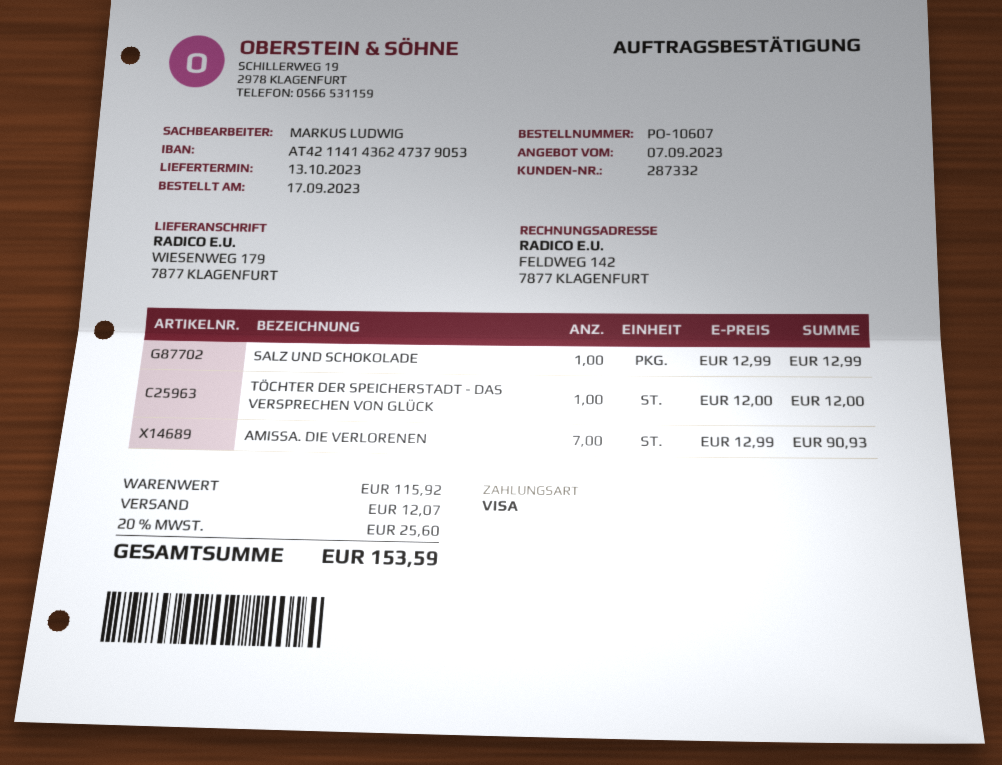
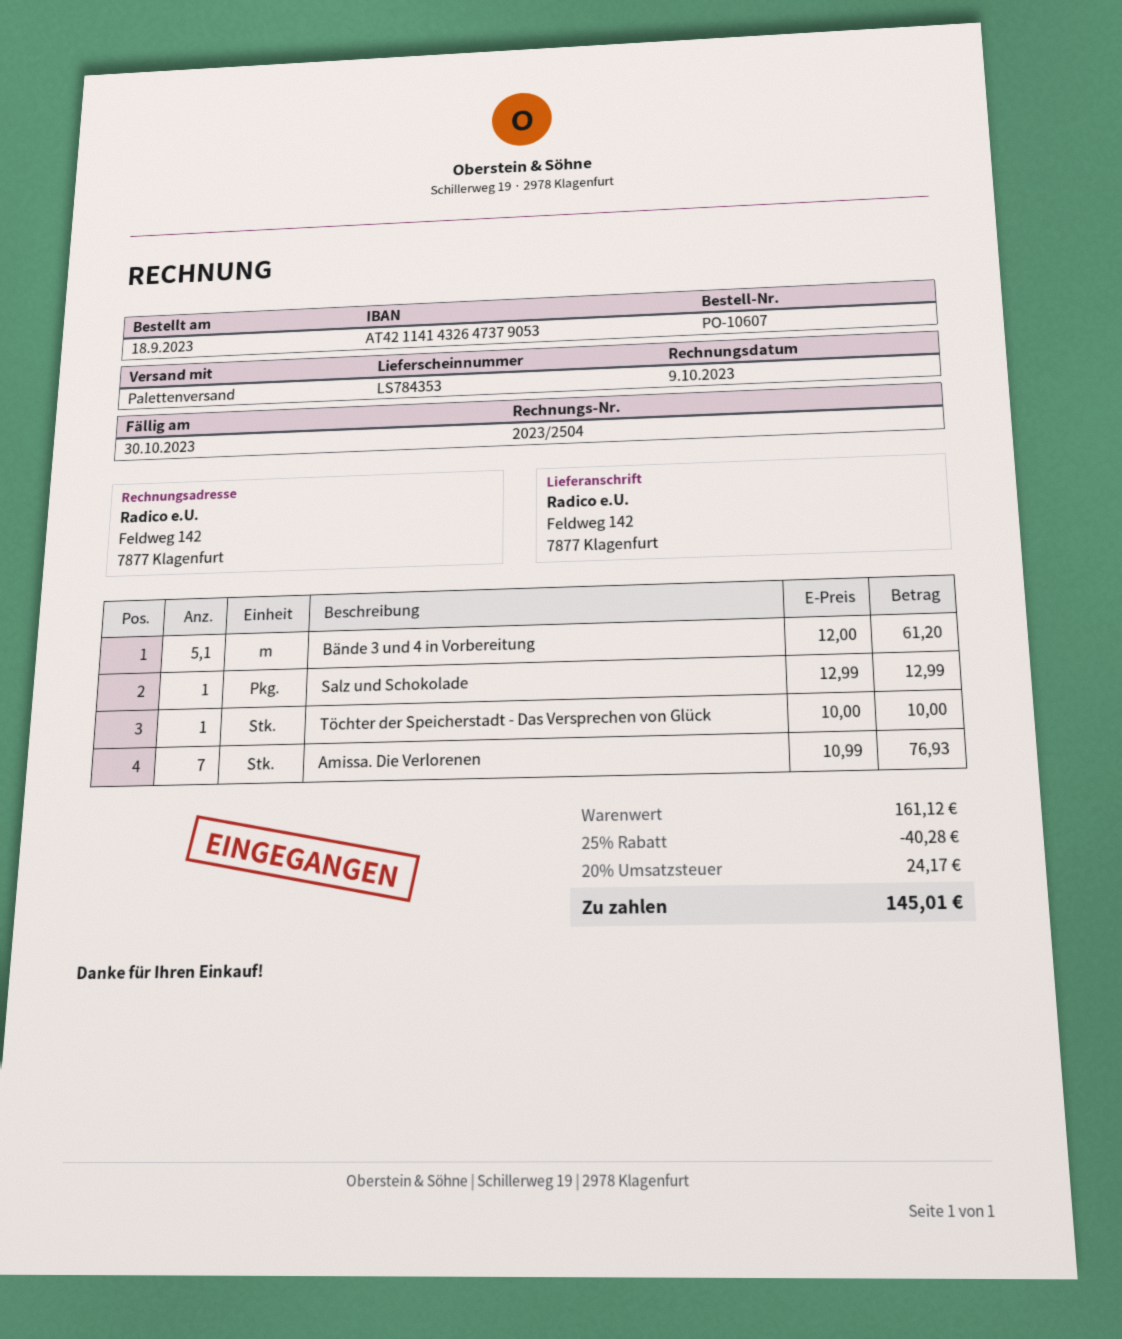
order date: 2023-09-17 -> 2023-09-18
bank account: AT421141436247379053 -> AT421141432647379053
ship to: WIESENWEG 179, 7877 KLAGENFURT -> Feldweg 142, 7877 Klagenfurt
TÖCHTER DER SPEICHERSTADT - DAS VERSPRECHEN VON GLÜCK: 1 x 12.00 = 12.00 -> 1 x 10.00 = 10.00
AMISSA. DIE VERLORENEN: 7 x 12.99 = 90.93 -> 7 x 10.99 = 76.93
Bände 3 und 4 in Vorbereitung: none -> 5.1 x 12.00 = 61.20
subtotal: 115.92 -> 161.12
discount: none -> 25% = 40.28
shipping: 12.07 -> none
tax: 20% = 25.60 -> 20% = 24.17
total: 153.59 -> 145.01

